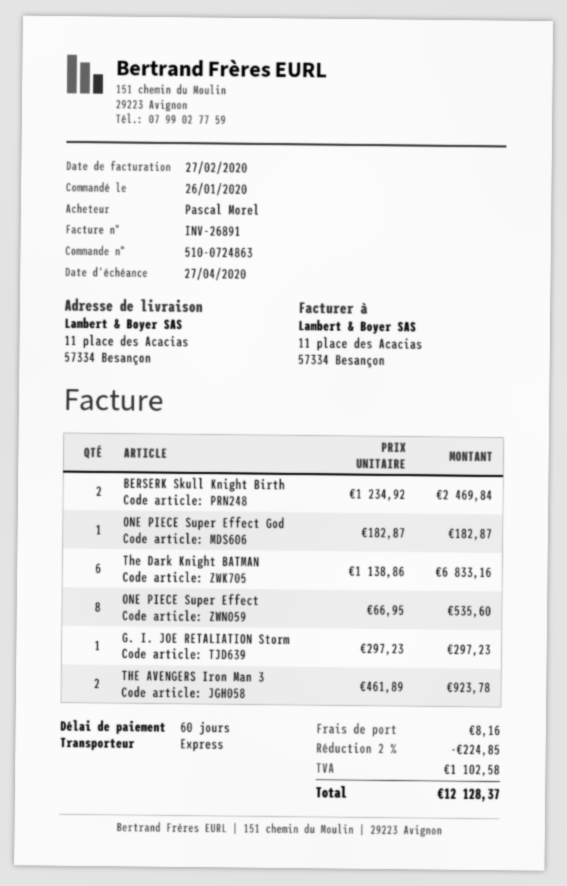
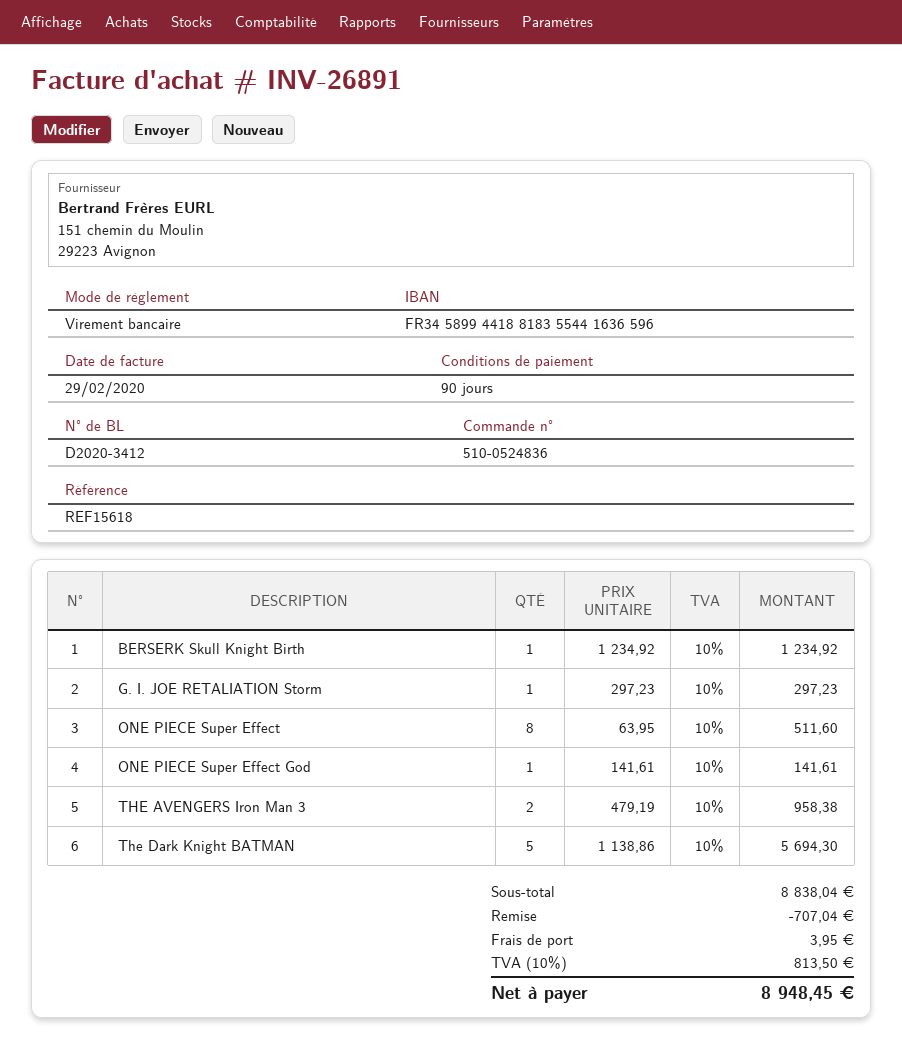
order number: 510-0724863 -> 510-0524836
invoice date: 2020-02-27 -> 2020-02-29
payment terms: 60 days -> 90 days
BERSERK Skull Knight Birth: 2 x 1234.92 = 2469.84 -> 1 x 1234.92 = 1234.92
ONE PIECE Super Effect God: 1 x 182.87 = 182.87 -> 1 x 141.61 = 141.61
The Dark Knight BATMAN: 6 x 1138.86 = 6833.16 -> 5 x 1138.86 = 5694.30
ONE PIECE Super Effect: 8 x 66.95 = 535.60 -> 8 x 63.95 = 511.60
THE AVENGERS Iron Man 3: 2 x 461.89 = 923.78 -> 2 x 479.19 = 958.38
discount: 224.85 -> 707.04
shipping: 8.16 -> 3.95
tax: 1102.58 -> 813.50
total: 12128.37 -> 8948.45

